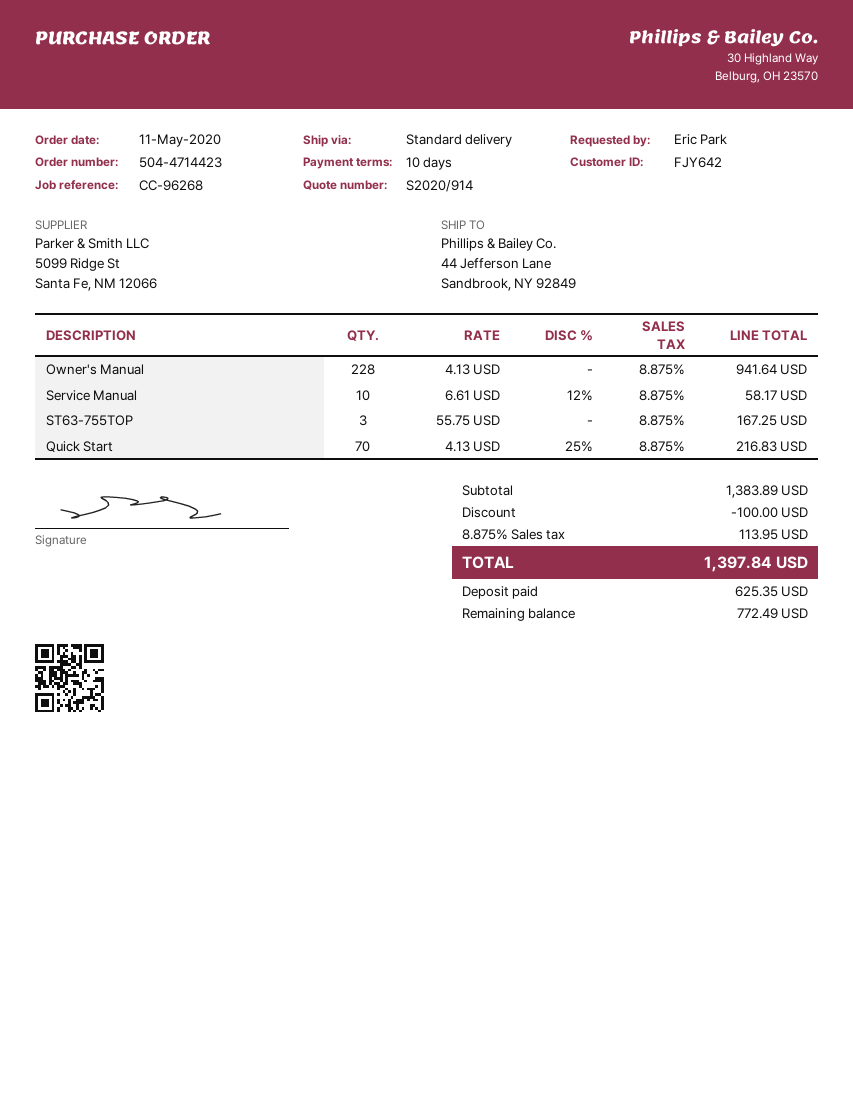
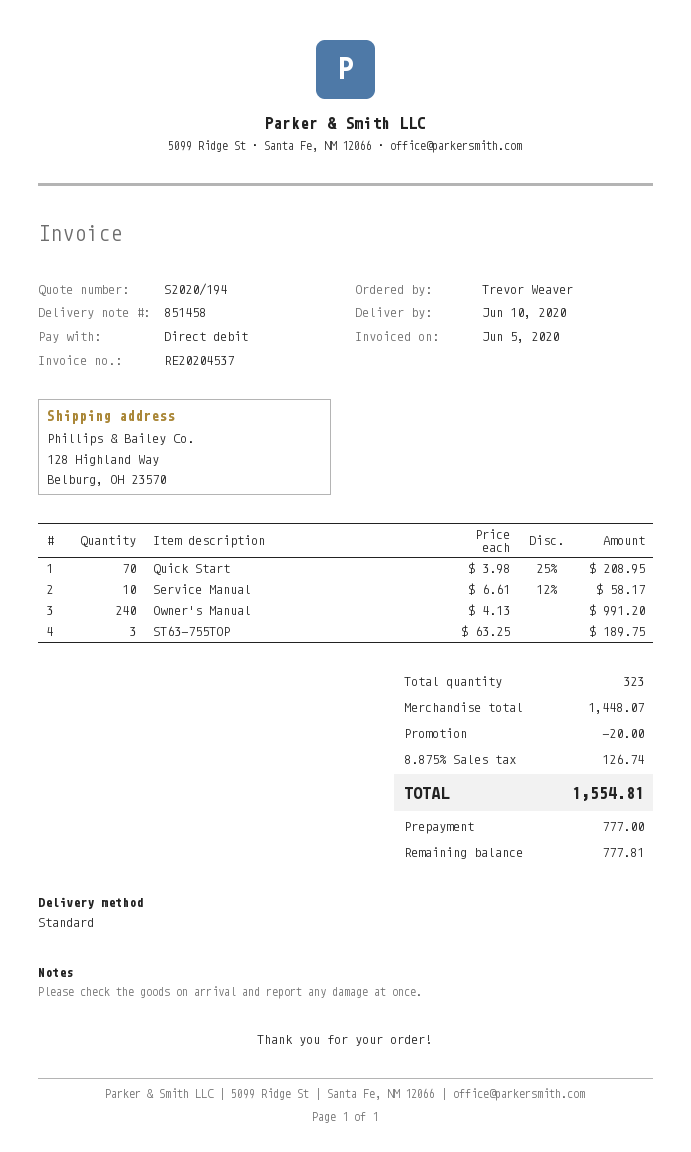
quote number: S2020/914 -> S2020/194
ordered by: Eric Park -> Trevor Weaver
ship to: 44 Jefferson Lane, Sandbrook, NY 92849 -> 128 Highland Way, Belburg, OH 23570
Owner's Manual: 228 x 4.13 = 941.64 -> 240 x 4.13 = 991.20
ST63-755TOP: 3 x 55.75 = 167.25 -> 3 x 63.25 = 189.75
Quick Start: 70 x 4.13 - 25% = 216.83 -> 70 x 3.98 - 25% = 208.95
subtotal: 1383.89 -> 1448.07
discount: 100.00 -> 20.00
tax: 8.875% = 113.95 -> 8.875% = 126.74
total: 1397.84 -> 1554.81
deposit: 625.35 -> 777.00
balance: 772.49 -> 777.81

